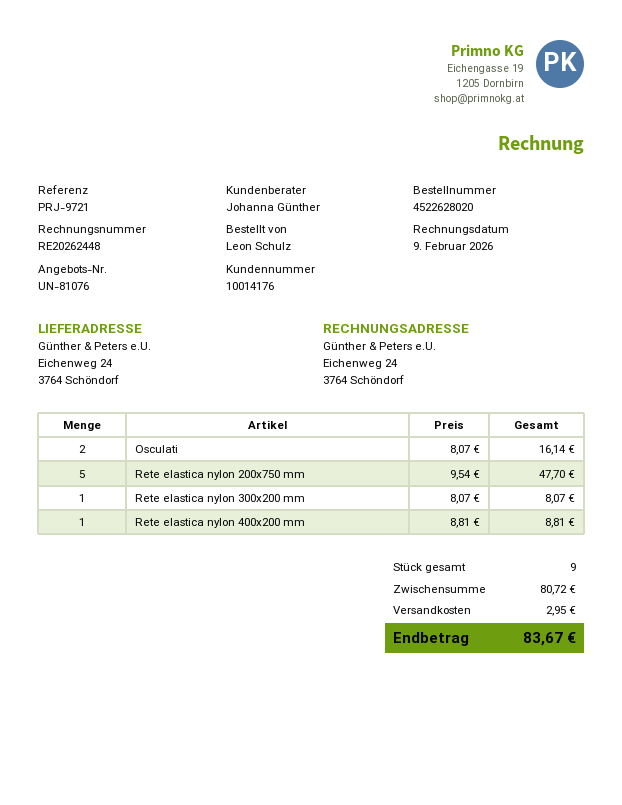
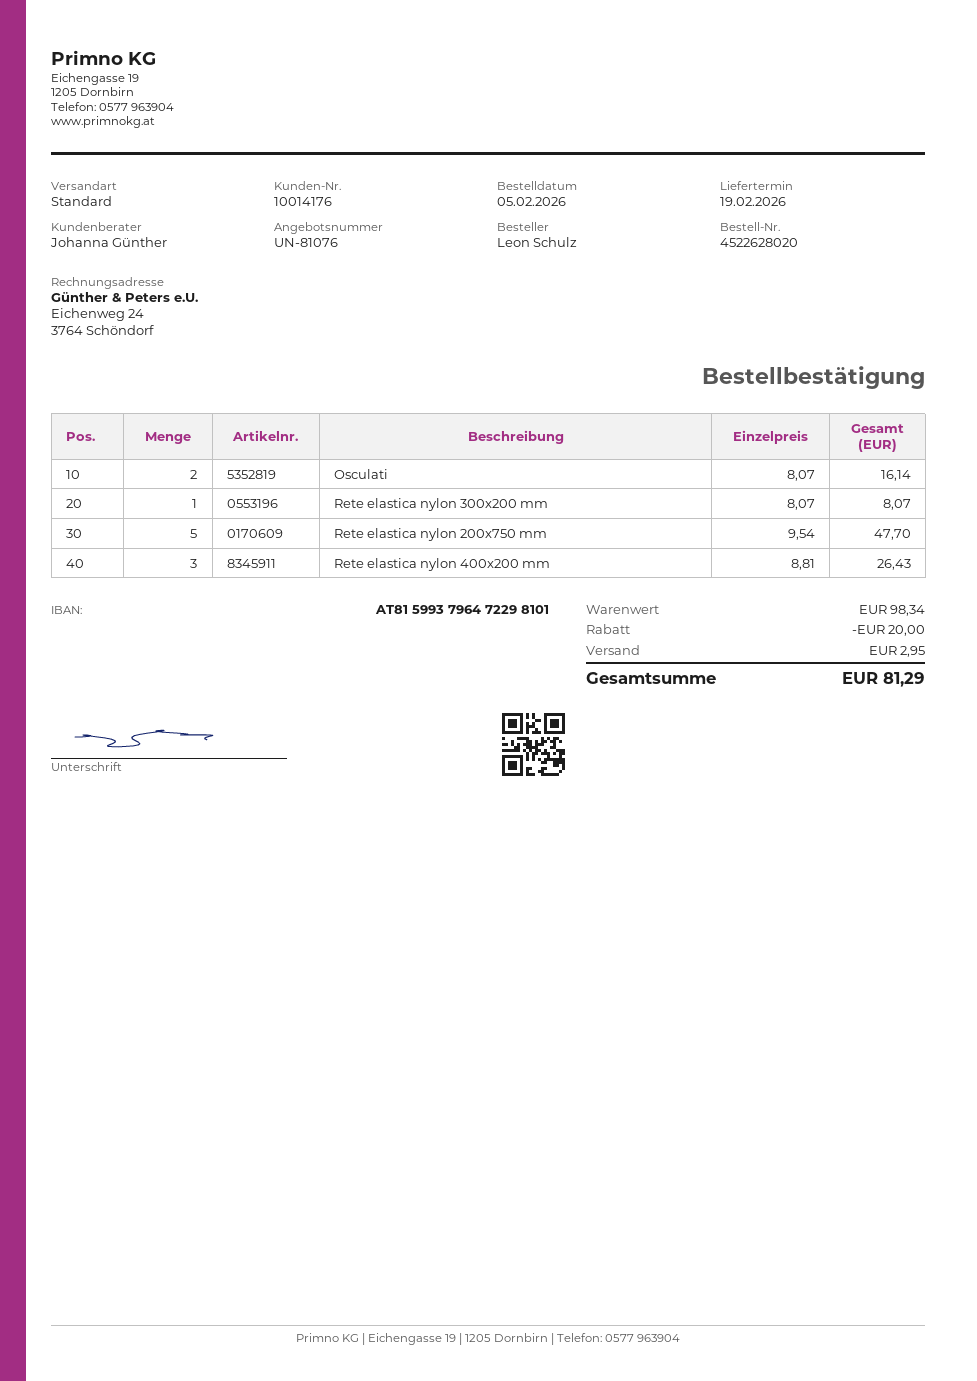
Rete elastica nylon 400x200 mm: 1 x 8.81 = 8.81 -> 3 x 8.81 = 26.43
subtotal: 80.72 -> 98.34
discount: none -> 20.00
total: 83.67 -> 81.29

